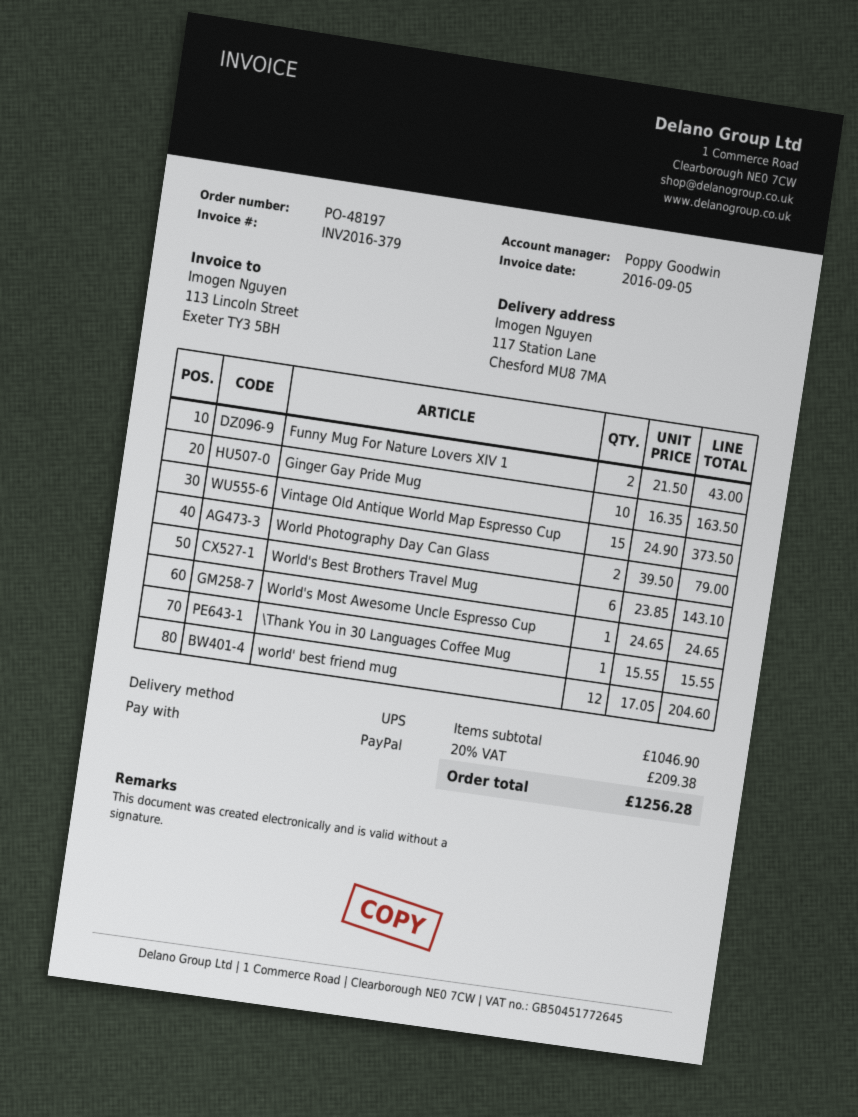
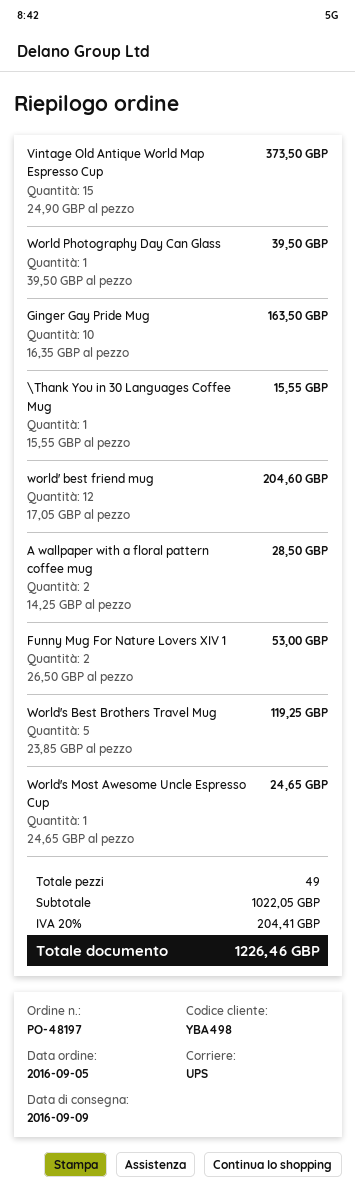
Funny Mug For Nature Lovers XIV 1: 2 x 21.50 = 43.00 -> 2 x 26.50 = 53.00
World Photography Day Can Glass: 2 x 39.50 = 79.00 -> 1 x 39.50 = 39.50
World's Best Brothers Travel Mug: 6 x 23.85 = 143.10 -> 5 x 23.85 = 119.25
A wallpaper with a floral pattern coffee mug: none -> 2 x 14.25 = 28.50
subtotal: 1046.90 -> 1022.05
tax: 20% = 209.38 -> 20% = 204.41
total: 1256.28 -> 1226.46

